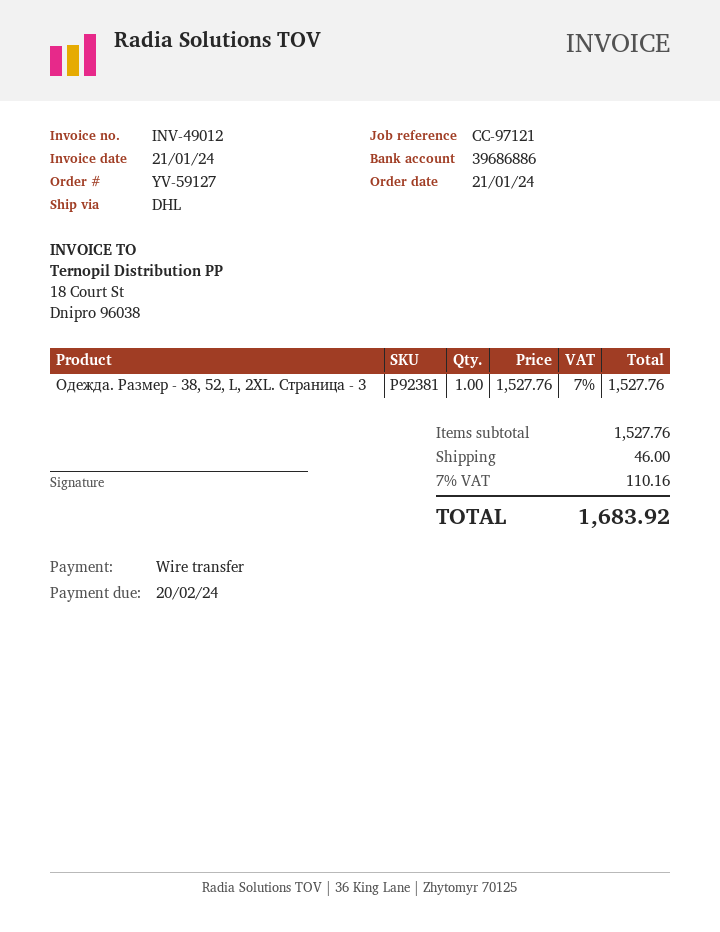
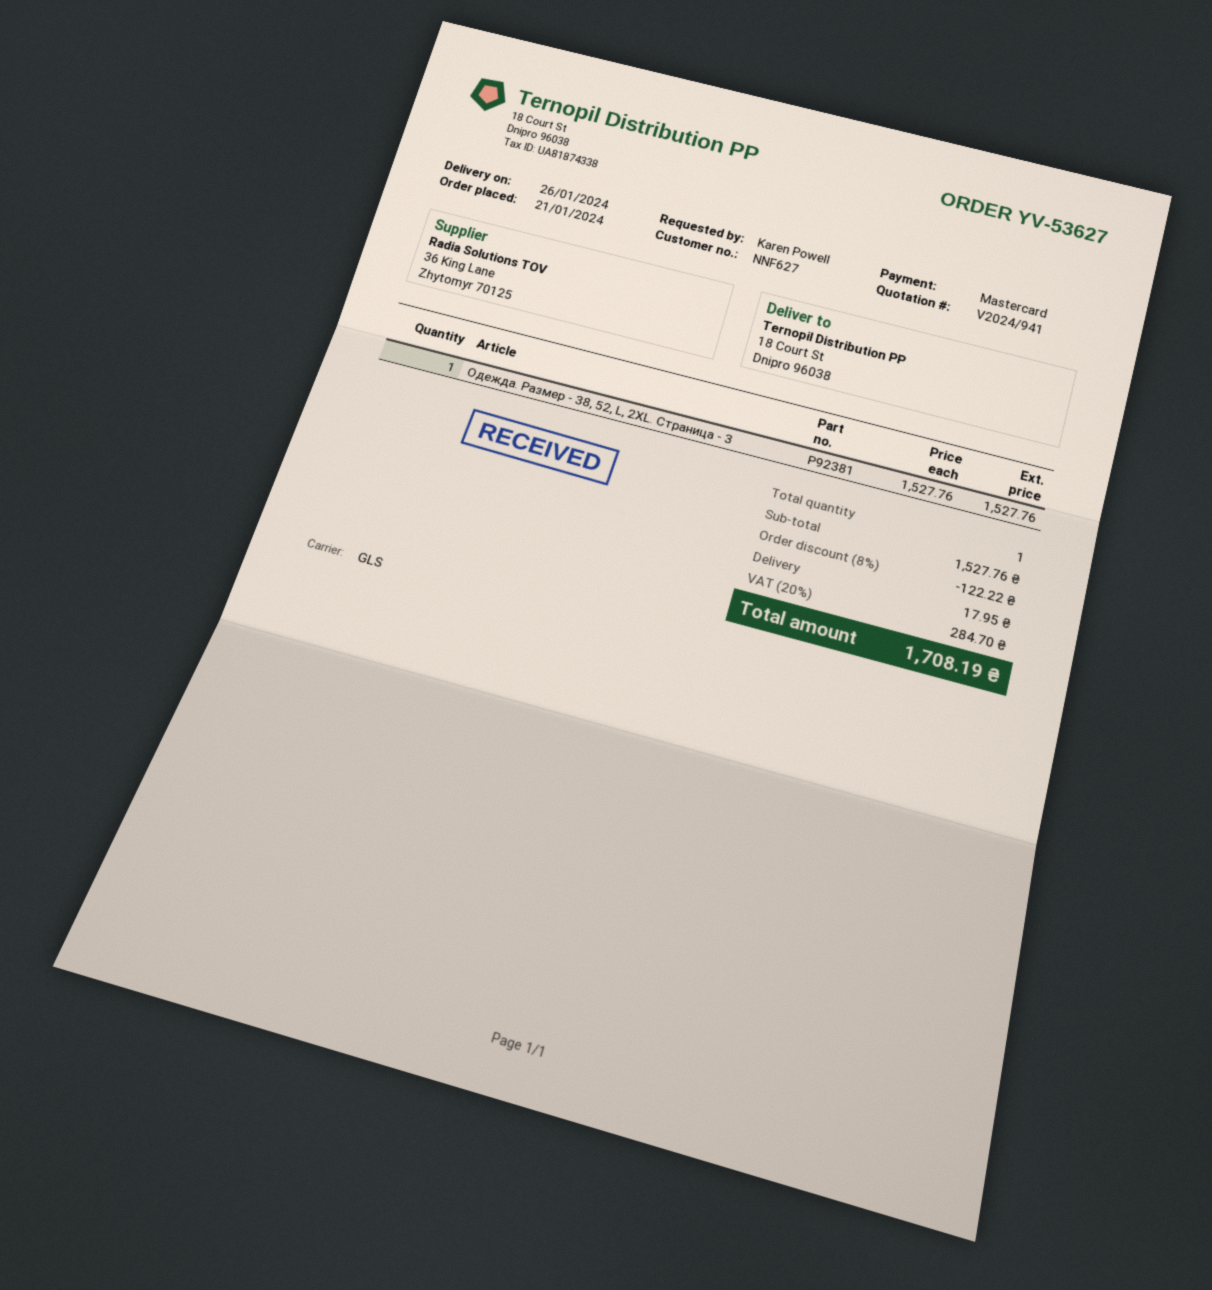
order number: YV-59127 -> YV-53627
payment method: bank transfer -> Mastercard
shipping method: DHL -> GLS
discount: none -> 8% = 122.22
shipping: 46.00 -> 17.95
tax: 7% = 110.16 -> 20% = 284.70
total: 1683.92 -> 1708.19

